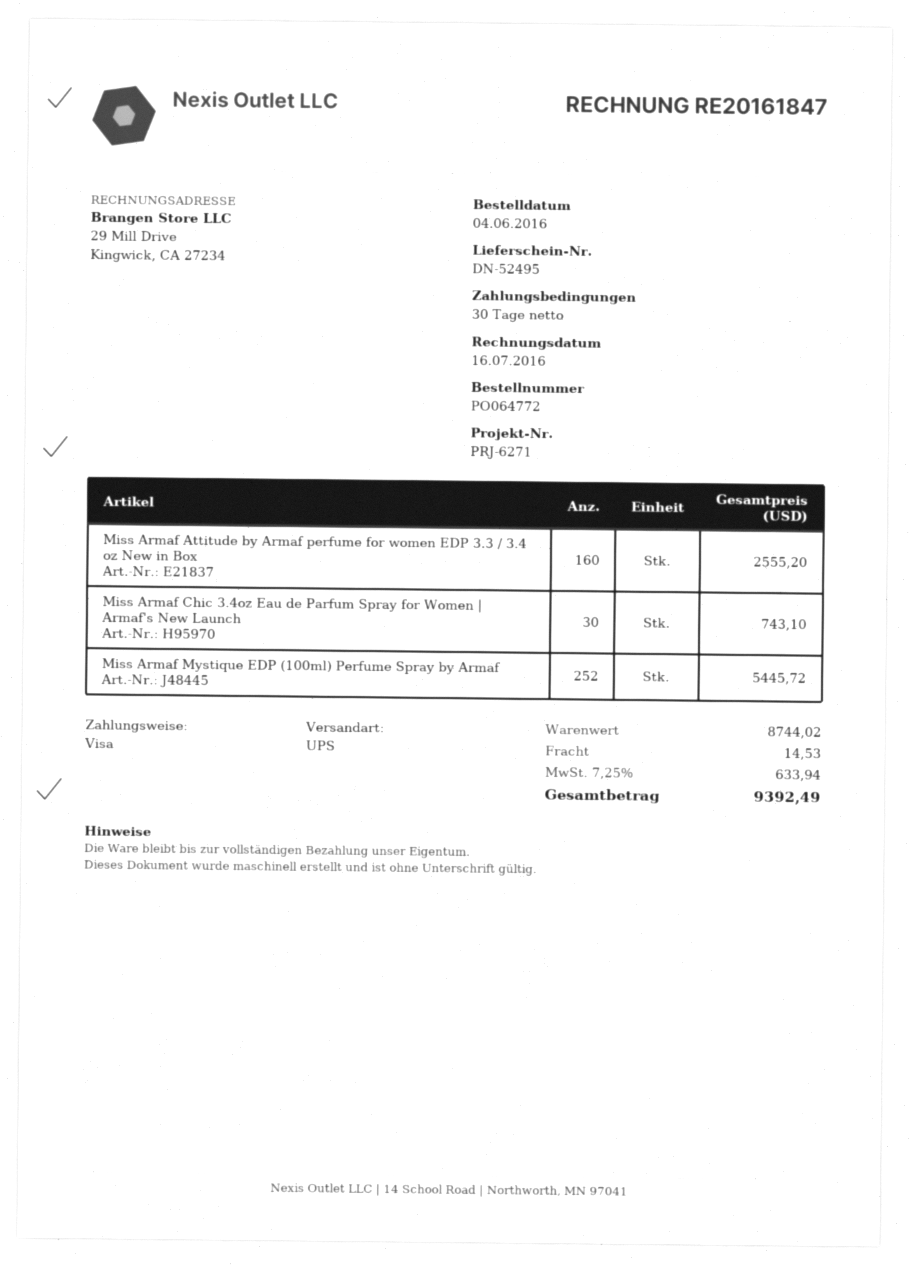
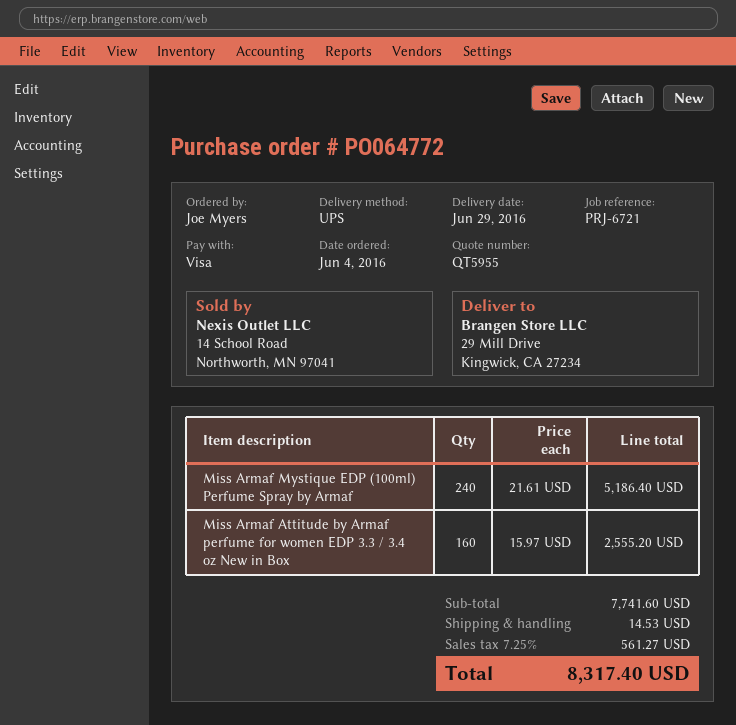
reference: PRJ-6271 -> PRJ-6721
Miss Armaf Chic 3.4oz Eau de Parfum Spray for Women | Armaf's New Launch: 30 for 743.10 -> none
Miss Armaf Mystique EDP (100ml) Perfume Spray by Armaf: 252 for 5445.72 -> 240 for 5186.40
subtotal: 8744.02 -> 7741.60
tax: 7.25% = 633.94 -> 7.25% = 561.27
total: 9392.49 -> 8317.40

